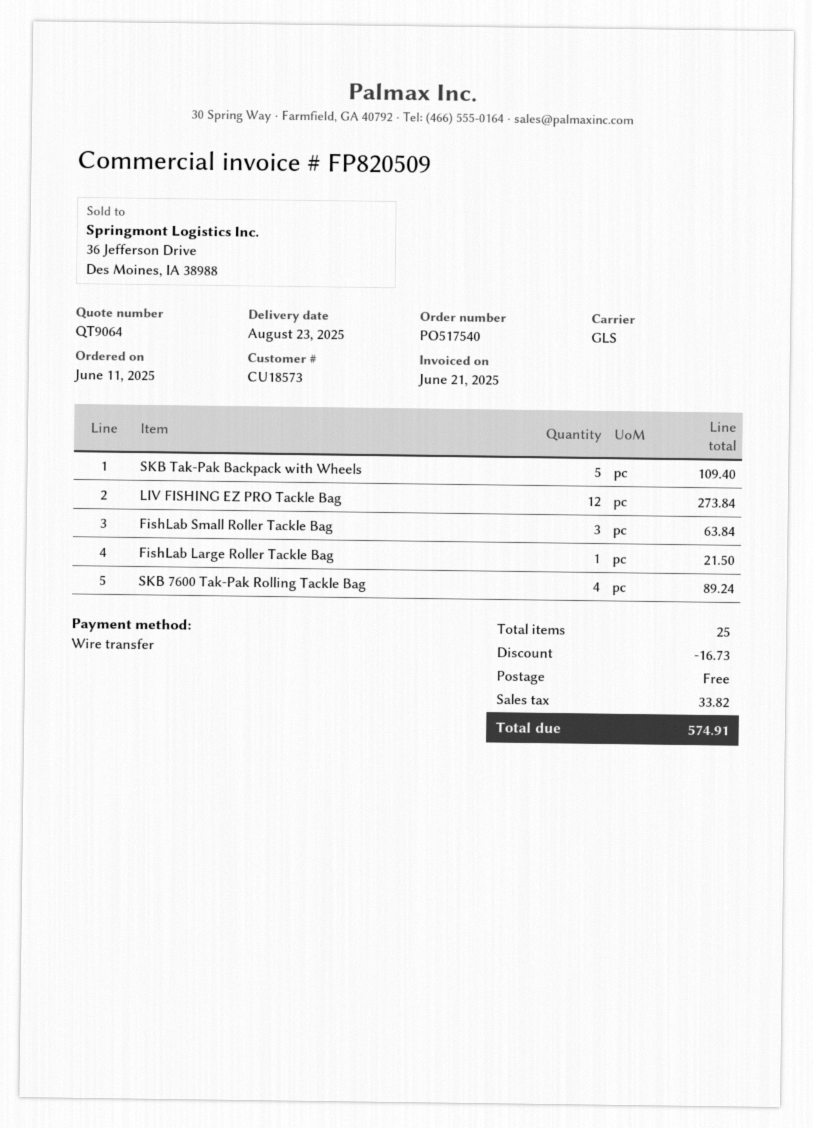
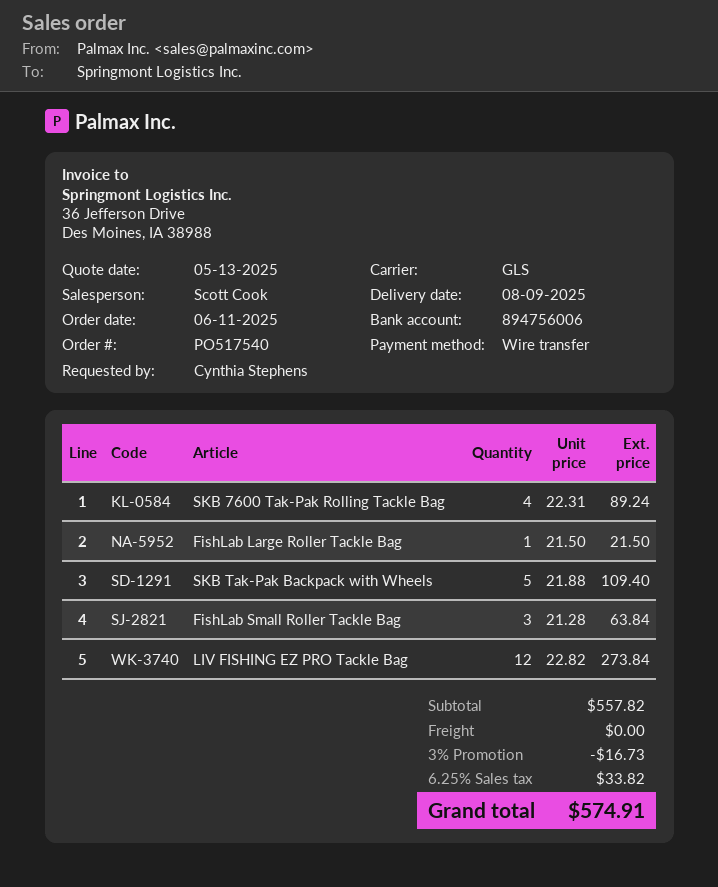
delivery date: 2025-08-23 -> 2025-08-09

